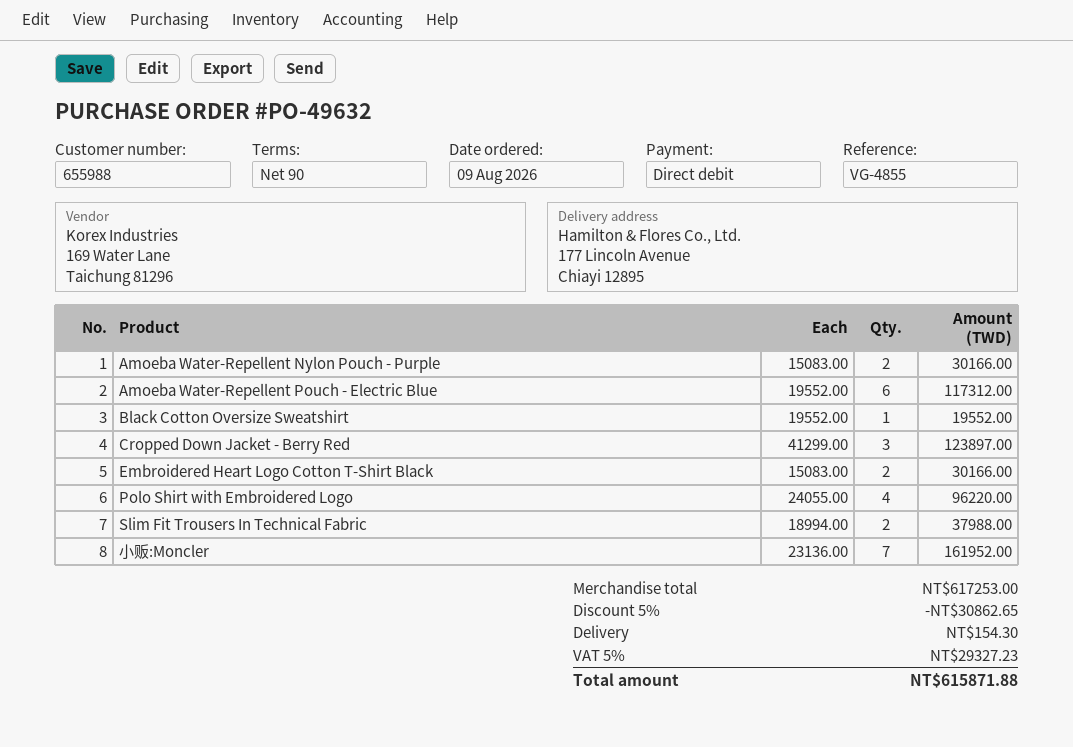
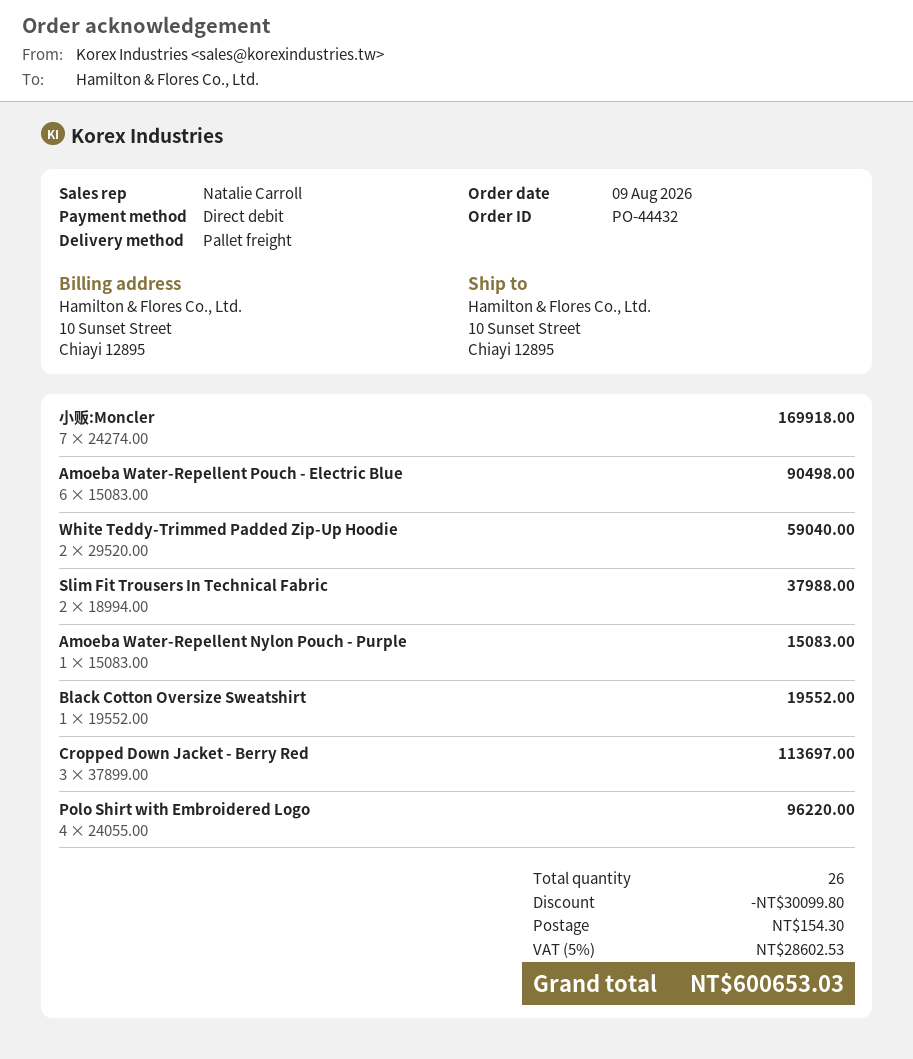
order number: PO-49632 -> PO-44432
ship to: 177 Lincoln Avenue, Chiayi 12895 -> 10 Sunset Street, Chiayi 12895
Amoeba Water-Repellent Nylon Pouch - Purple: 2 x 15083.00 = 30166.00 -> 1 x 15083.00 = 15083.00
Amoeba Water-Repellent Pouch - Electric Blue: 6 x 19552.00 = 117312.00 -> 6 x 15083.00 = 90498.00
Cropped Down Jacket - Berry Red: 3 x 41299.00 = 123897.00 -> 3 x 37899.00 = 113697.00
Embroidered Heart Logo Cotton T-Shirt Black: 2 x 15083.00 = 30166.00 -> none
小贩:Moncler: 7 x 23136.00 = 161952.00 -> 7 x 24274.00 = 169918.00
White Teddy-Trimmed Padded Zip-Up Hoodie: none -> 2 x 29520.00 = 59040.00
discount: 30862.65 -> 30099.80
tax: 5% = 29327.23 -> 5% = 28602.53
total: 615871.88 -> 600653.03

